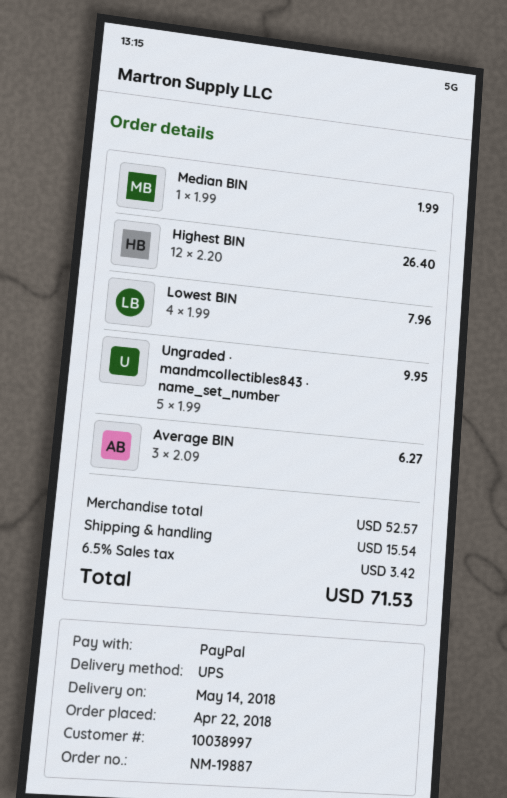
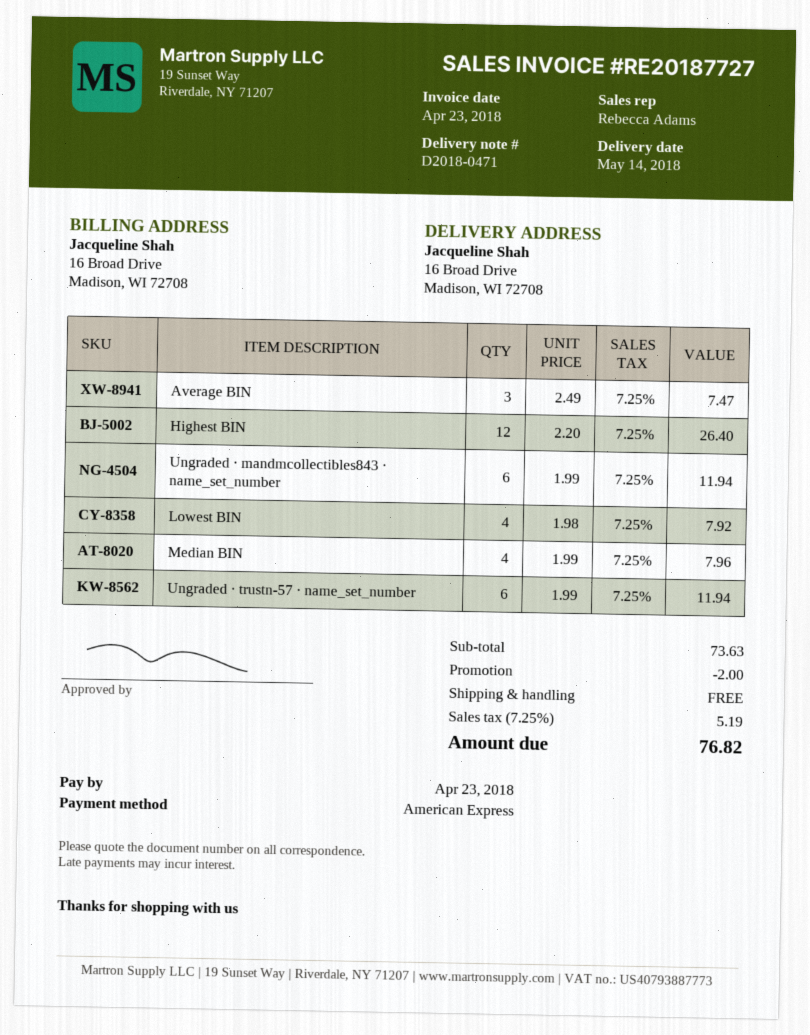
payment method: PayPal -> American Express
Median BIN: 1 x 1.99 = 1.99 -> 4 x 1.99 = 7.96
Lowest BIN: 4 x 1.99 = 7.96 -> 4 x 1.98 = 7.92
Ungraded · mandmcollectibles843 · name_set_number: 5 x 1.99 = 9.95 -> 6 x 1.99 = 11.94
Average BIN: 3 x 2.09 = 6.27 -> 3 x 2.49 = 7.47
Ungraded · trustn-57 · name_set_number: none -> 6 x 1.99 = 11.94
subtotal: 52.57 -> 73.63
discount: none -> 2.00
shipping: 15.54 -> 0.00
tax: 6.5% = 3.42 -> 7.25% = 5.19
total: 71.53 -> 76.82

